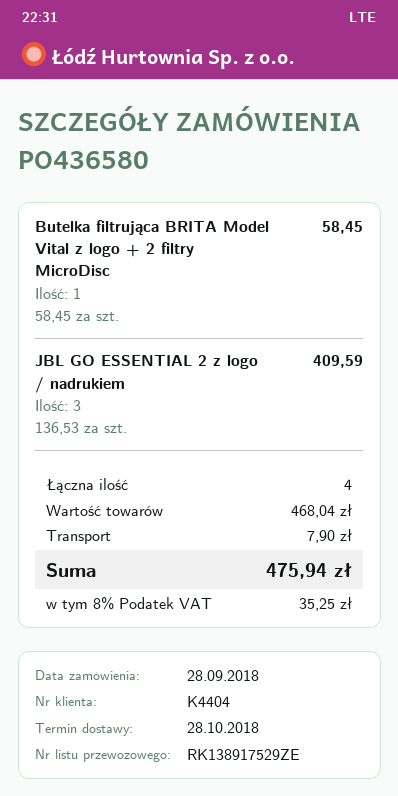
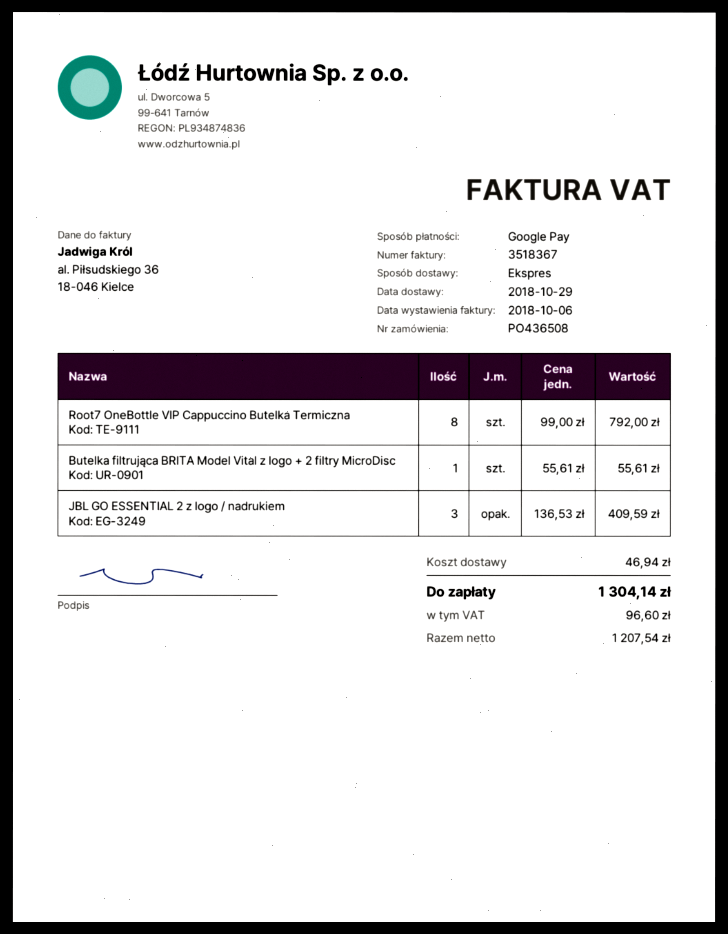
order number: PO436580 -> PO436508
delivery date: 2018-10-28 -> 2018-10-29
Butelka filtrująca BRITA Model Vital z logo + 2 filtry MicroDisc: 1 x 58.45 = 58.45 -> 1 x 55.61 = 55.61
Root7 OneBottle VIP Cappuccino Butelka Termiczna: none -> 8 x 99.00 = 792.00
shipping: 7.90 -> 46.94
tax: 35.25 -> 96.60
total: 475.94 -> 1304.14

